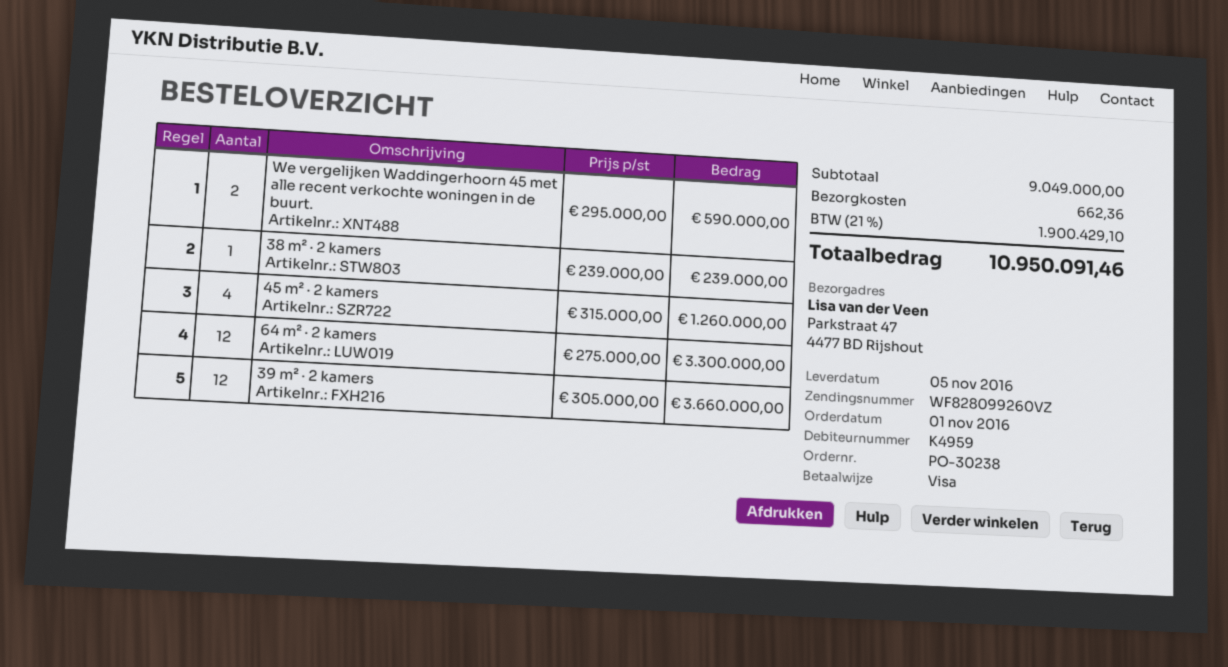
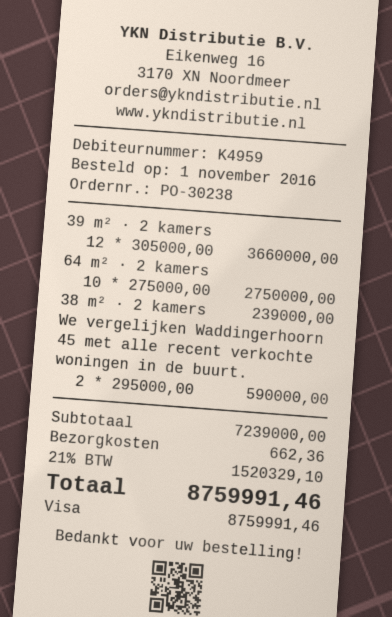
45 m² · 2 kamers: 4 x 315000.00 = 1260000.00 -> none
64 m² · 2 kamers: 12 x 275000.00 = 3300000.00 -> 10 x 275000.00 = 2750000.00
subtotal: 9049000.00 -> 7239000.00
tax: 21% = 1900429.10 -> 21% = 1520329.10
total: 10950091.46 -> 8759991.46

